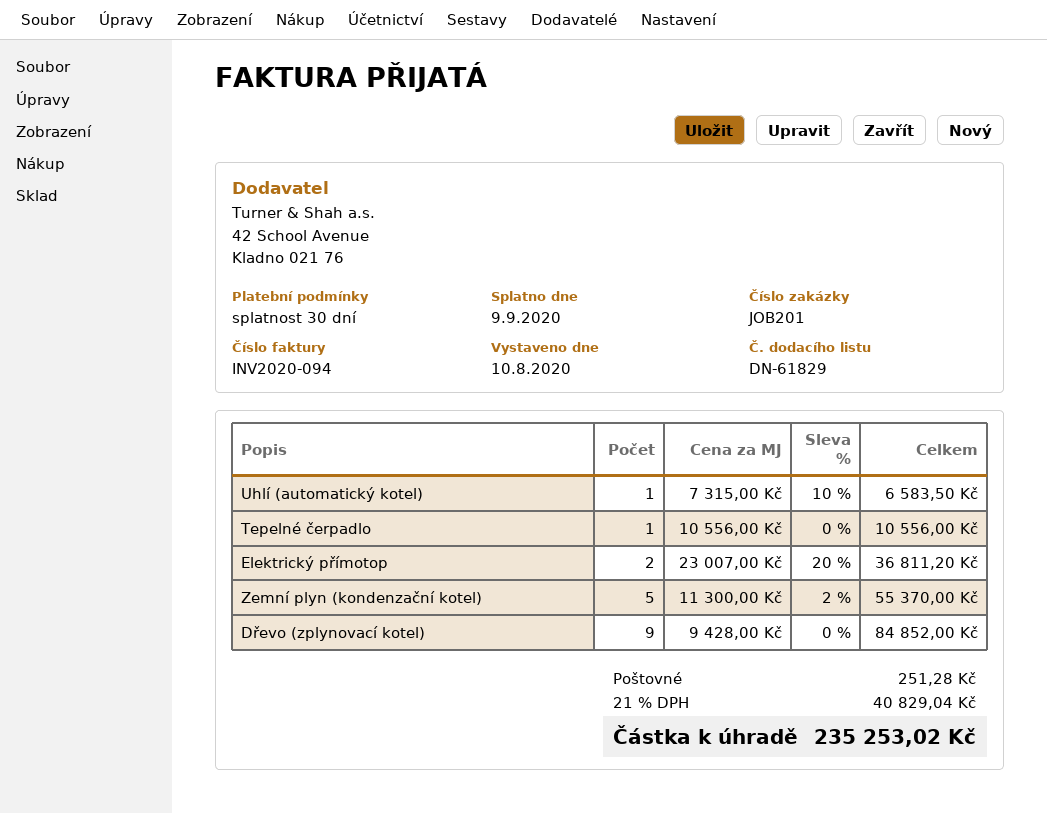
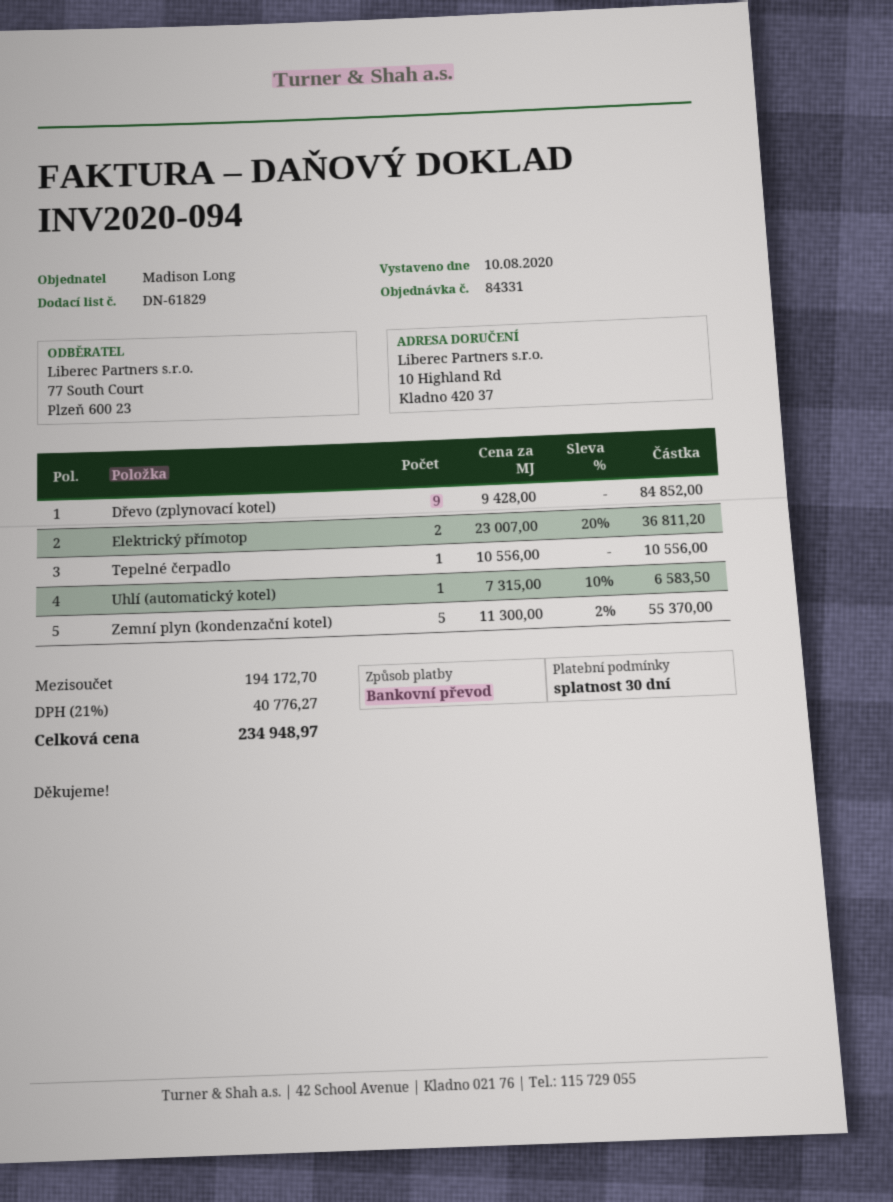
shipping: 251.28 -> none
tax: 21% = 40829.04 -> 21% = 40776.27
total: 235253.02 -> 234948.97

